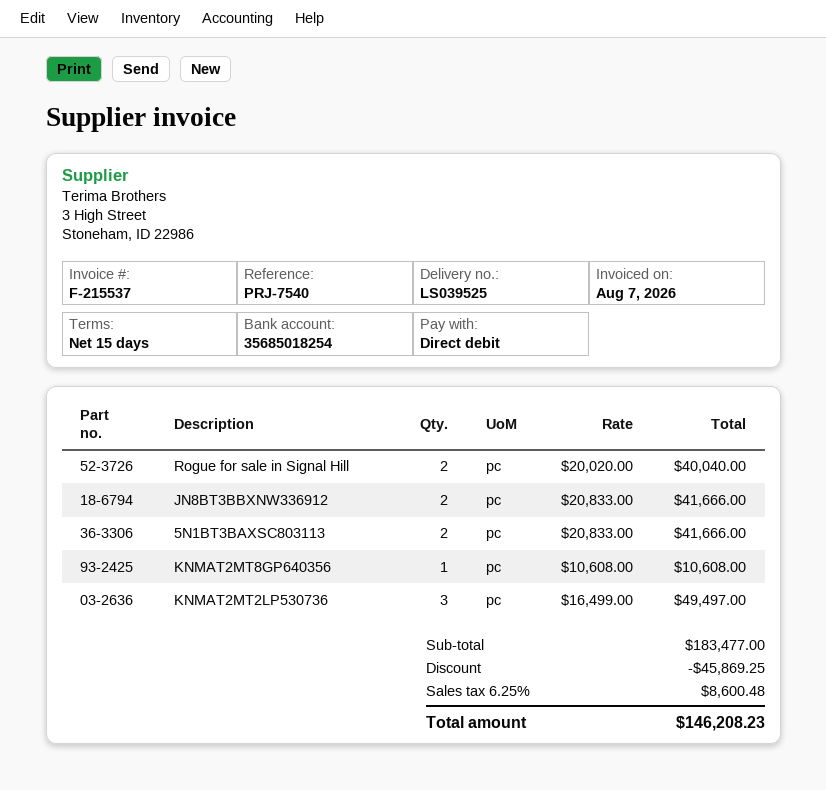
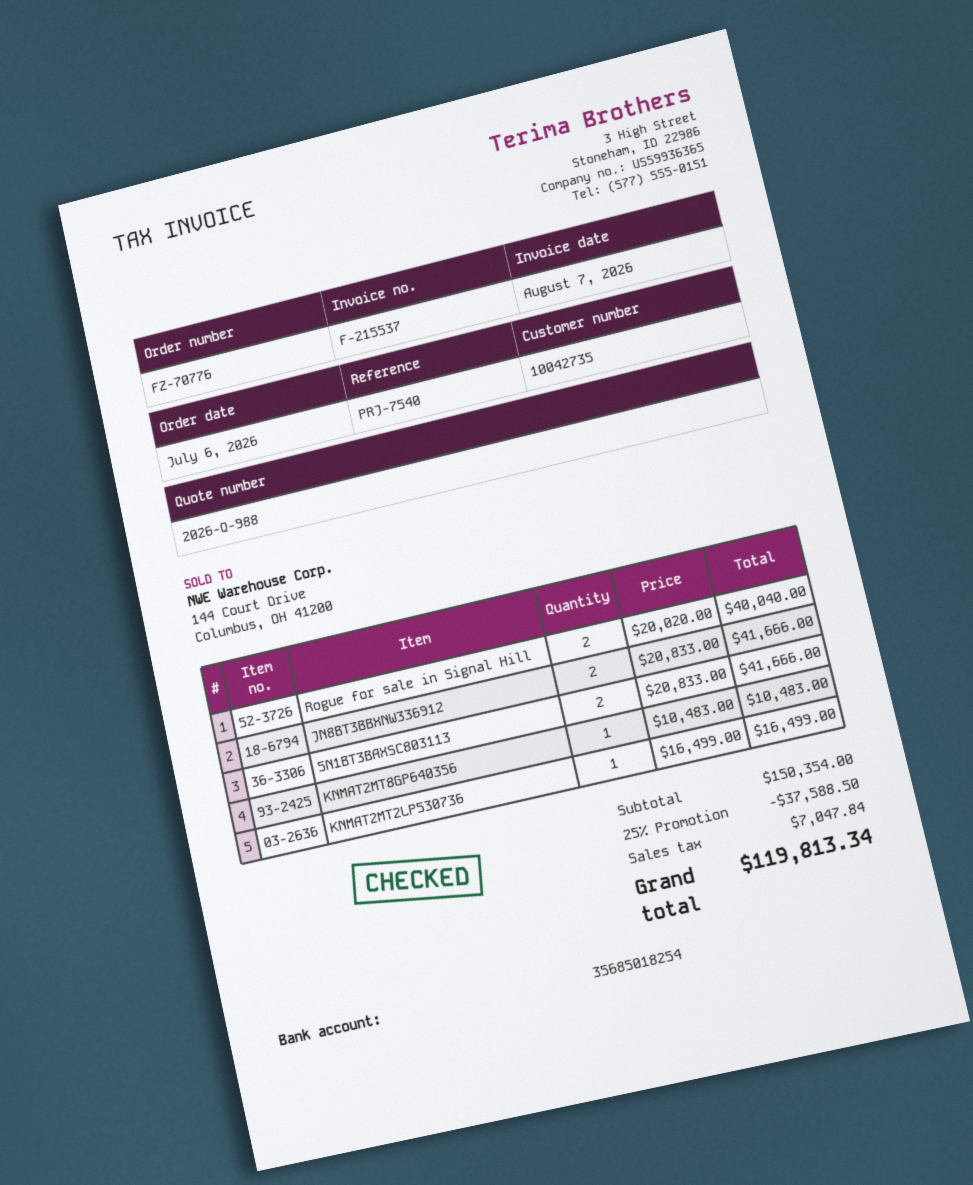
KNMAT2MT8GP640356: 1 x 10608.00 = 10608.00 -> 1 x 10483.00 = 10483.00
KNMAT2MT2LP530736: 3 x 16499.00 = 49497.00 -> 1 x 16499.00 = 16499.00
subtotal: 183477.00 -> 150354.00
discount: 45869.25 -> 37588.50
tax: 8600.48 -> 7047.84
total: 146208.23 -> 119813.34

